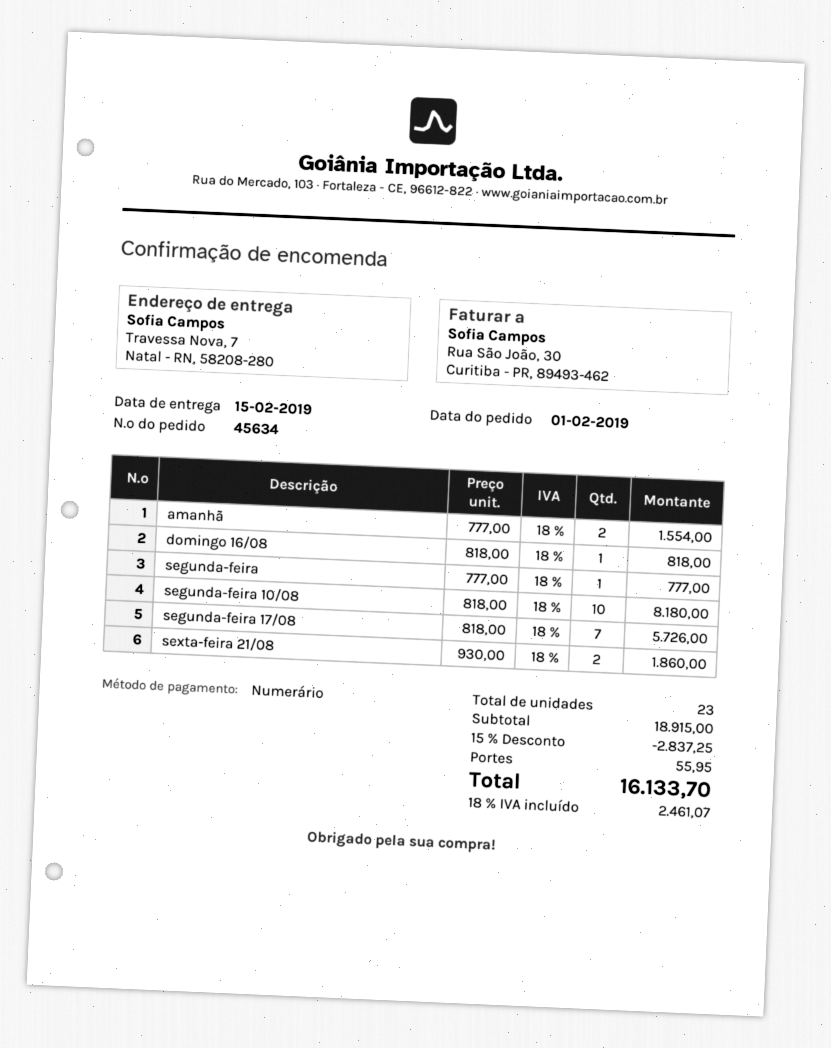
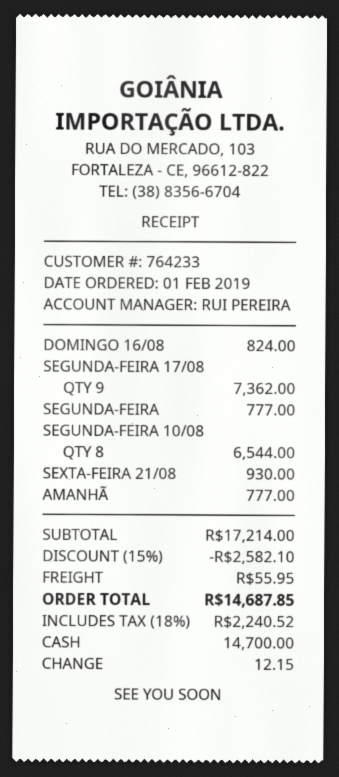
amanhã: 2 for 1554.00 -> 1 for 777.00
domingo 16/08: 1 for 818.00 -> 1 for 824.00
segunda-feira 10/08: 10 for 8180.00 -> 8 for 6544.00
segunda-feira 17/08: 7 for 5726.00 -> 9 for 7362.00
sexta-feira 21/08: 2 for 1860.00 -> 1 for 930.00
subtotal: 18915.00 -> 17214.00
discount: 15% = 2837.25 -> 15% = 2582.10
tax: 18% = 2461.07 -> 18% = 2240.52
total: 16133.70 -> 14687.85

